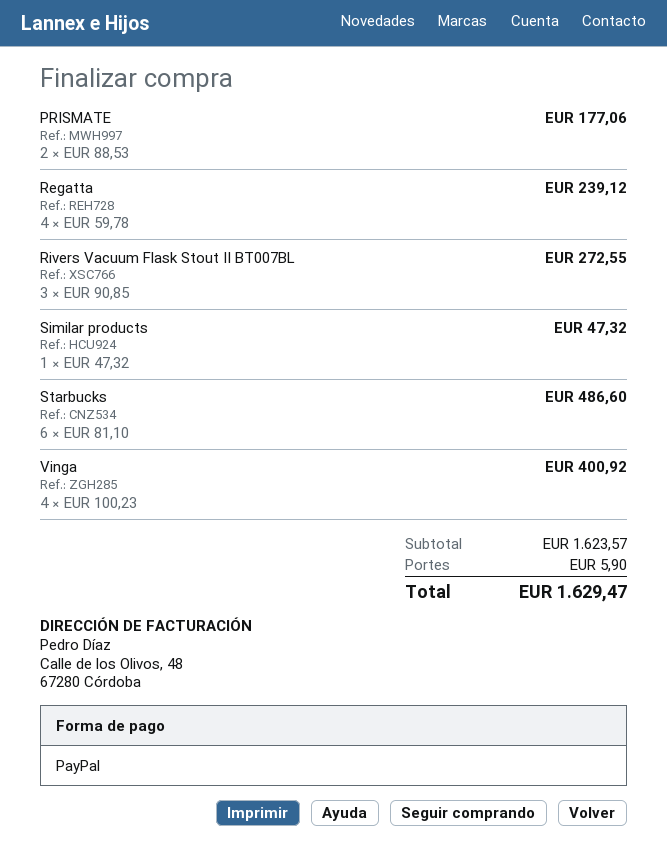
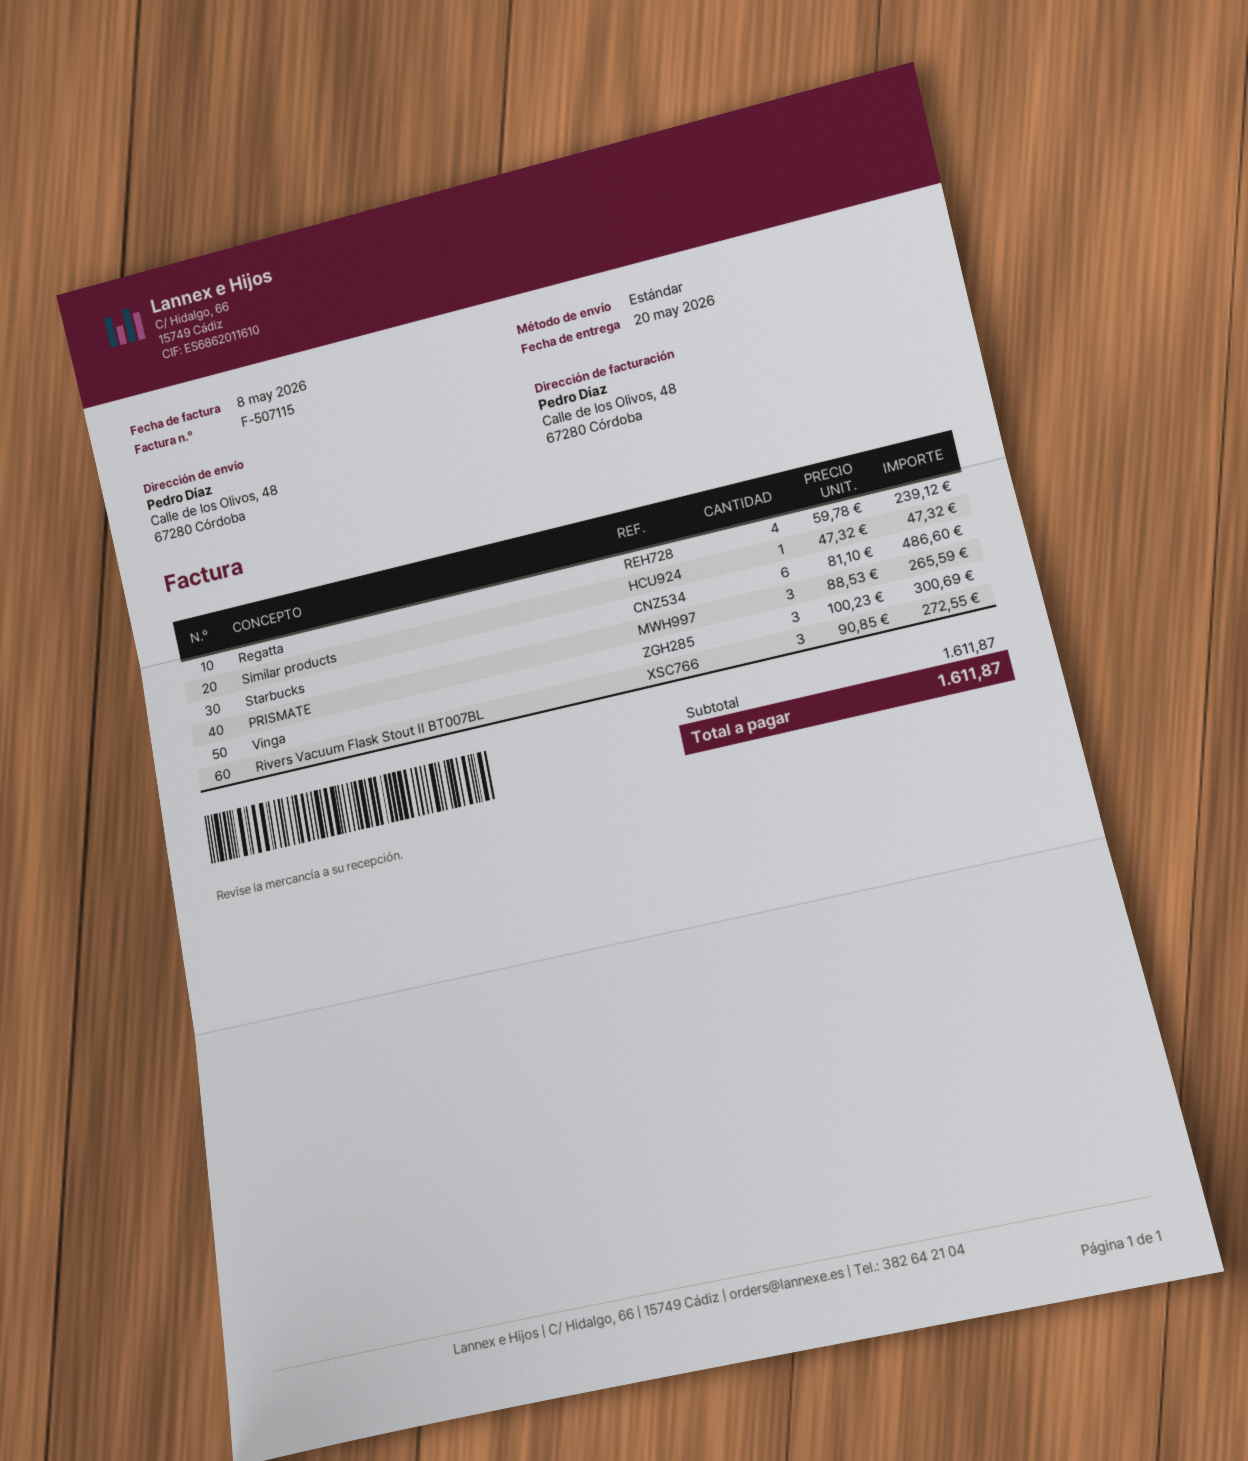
PRISMATE: 2 x 88.53 = 177.06 -> 3 x 88.53 = 265.59
Vinga: 4 x 100.23 = 400.92 -> 3 x 100.23 = 300.69
subtotal: 1623.57 -> 1611.87
shipping: 5.90 -> none
total: 1629.47 -> 1611.87

